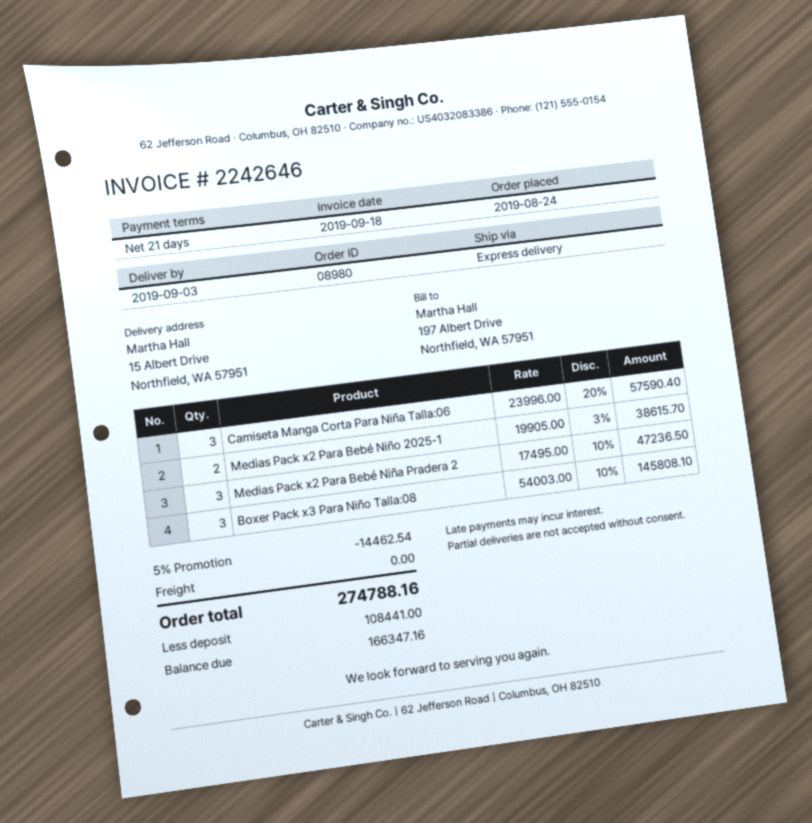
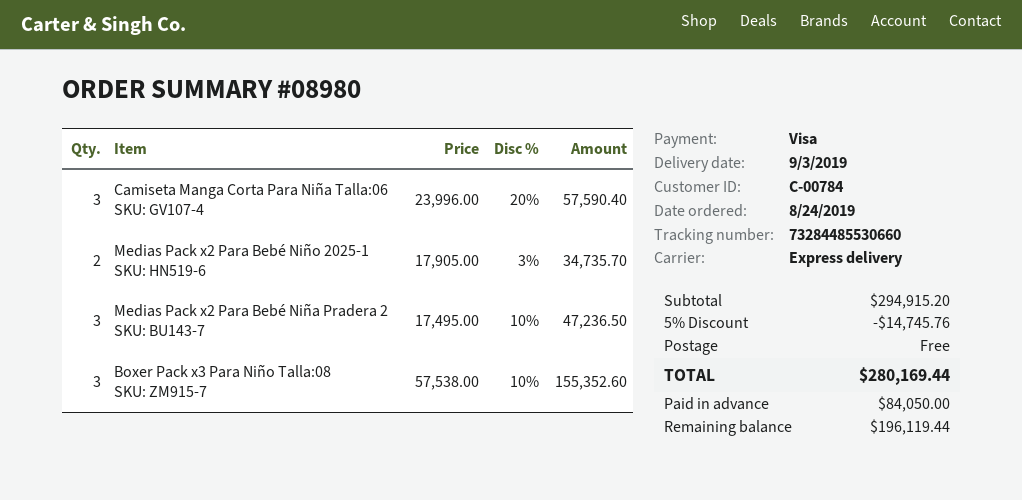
Medias Pack x2 Para Bebé Niño 2025-1: 2 x 19905.00 - 3% = 38615.70 -> 2 x 17905.00 - 3% = 34735.70
Boxer Pack x3 Para Niño Talla:08: 3 x 54003.00 - 10% = 145808.10 -> 3 x 57538.00 - 10% = 155352.60
discount: 5% = 14462.54 -> 5% = 14745.76
total: 274788.16 -> 280169.44
deposit: 108441.00 -> 84050.00
balance: 166347.16 -> 196119.44

